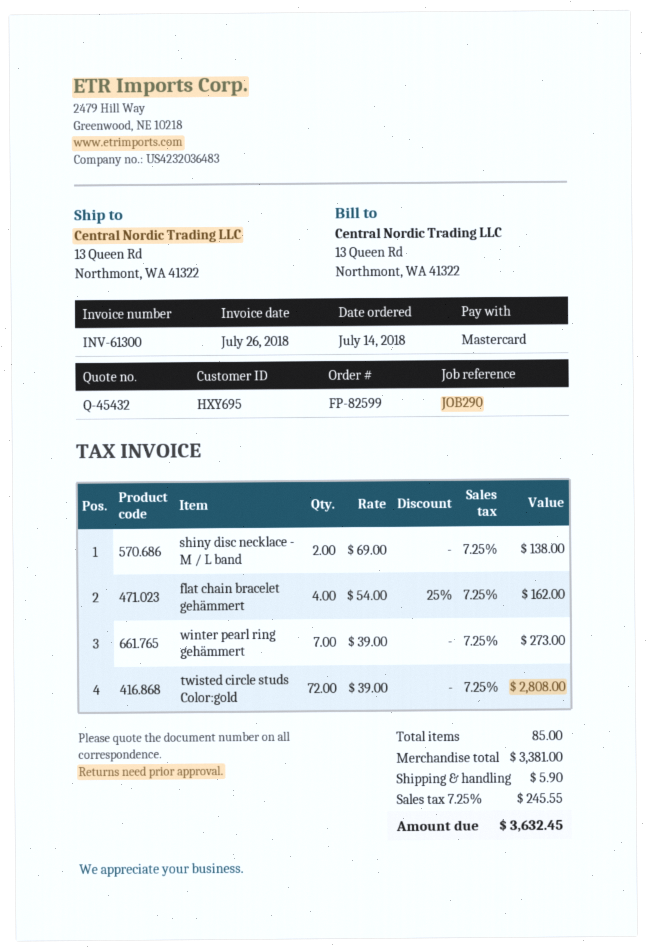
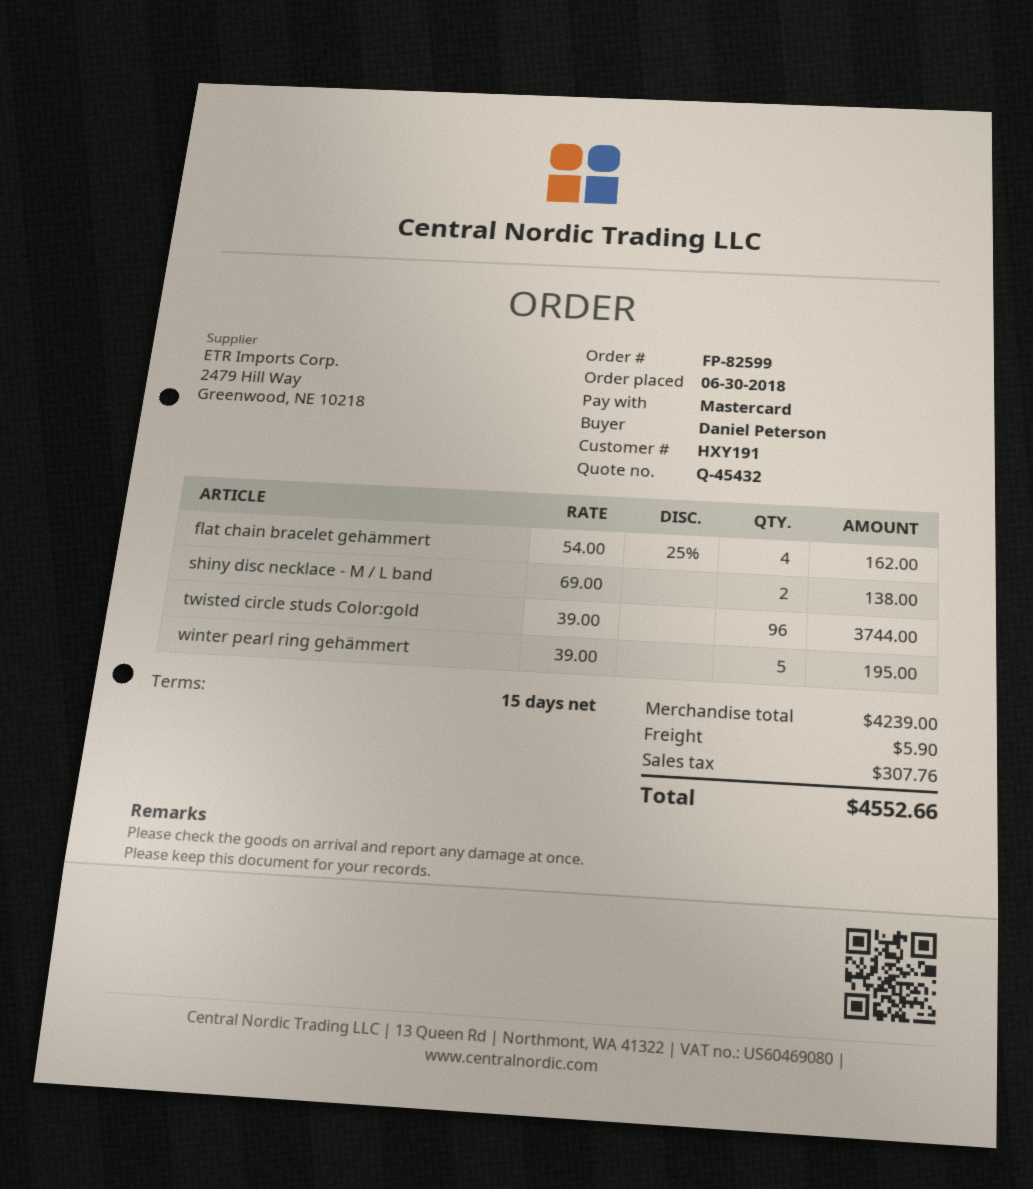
order date: 2018-07-14 -> 2018-06-30
customer number: HXY695 -> HXY191
winter pearl ring gehämmert: 7 x 39.00 = 273.00 -> 5 x 39.00 = 195.00
twisted circle studs Color:gold: 72 x 39.00 = 2808.00 -> 96 x 39.00 = 3744.00
subtotal: 3381.00 -> 4239.00
tax: 245.55 -> 307.76
total: 3632.45 -> 4552.66

